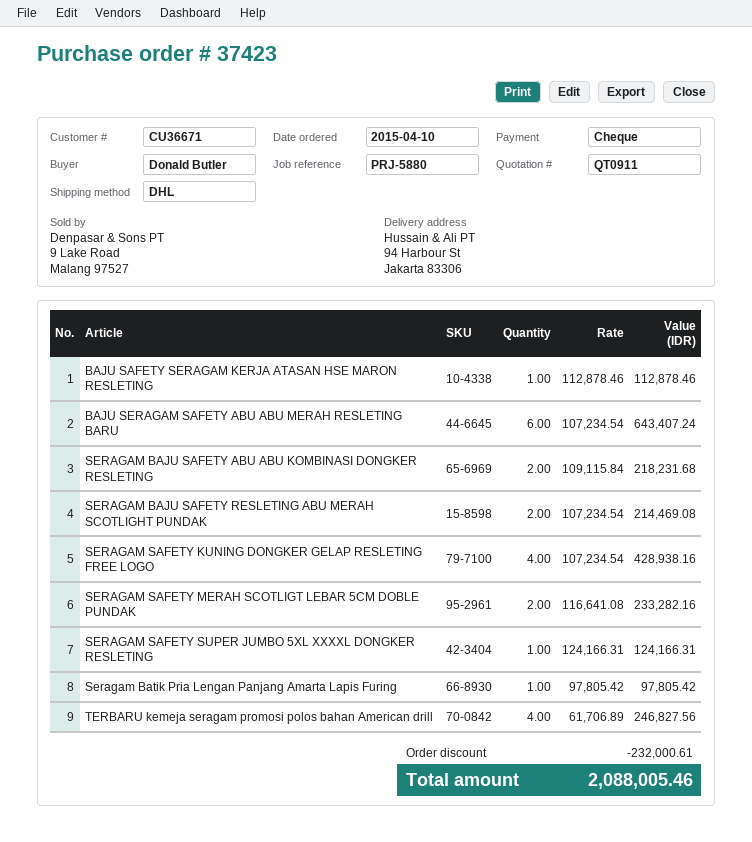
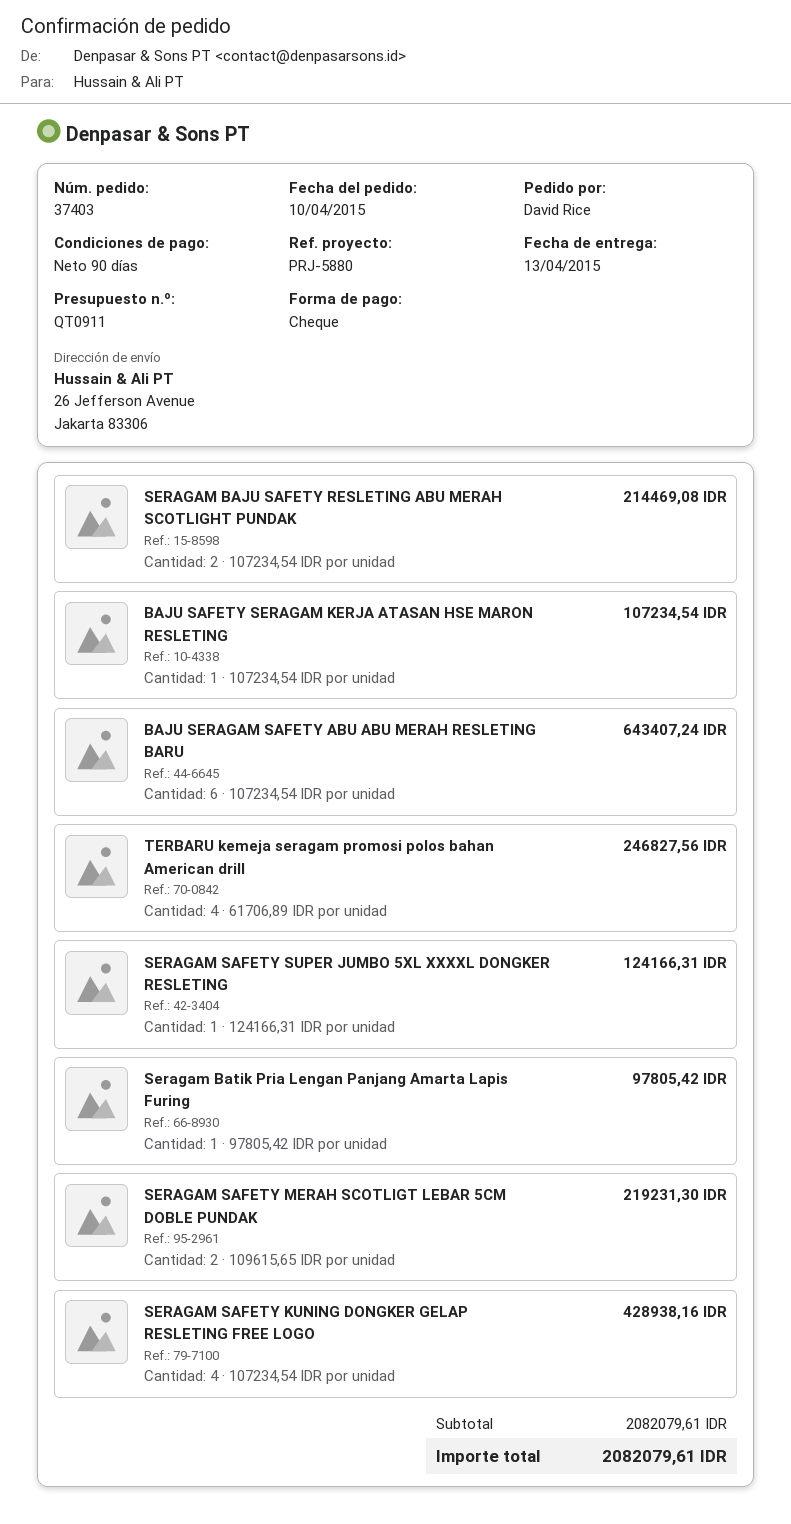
order number: 37423 -> 37403
ordered by: Donald Butler -> David Rice
ship to: 94 Harbour St, Jakarta 83306 -> 26 Jefferson Avenue, Jakarta 83306
BAJU SAFETY SERAGAM KERJA ATASAN HSE MARON RESLETING: 1 x 112878.46 = 112878.46 -> 1 x 107234.54 = 107234.54
SERAGAM BAJU SAFETY ABU ABU KOMBINASI DONGKER RESLETING: 2 x 109115.84 = 218231.68 -> none
SERAGAM SAFETY MERAH SCOTLIGT LEBAR 5CM DOBLE PUNDAK: 2 x 116641.08 = 233282.16 -> 2 x 109615.65 = 219231.30
discount: 232000.61 -> none
total: 2088005.46 -> 2082079.61

